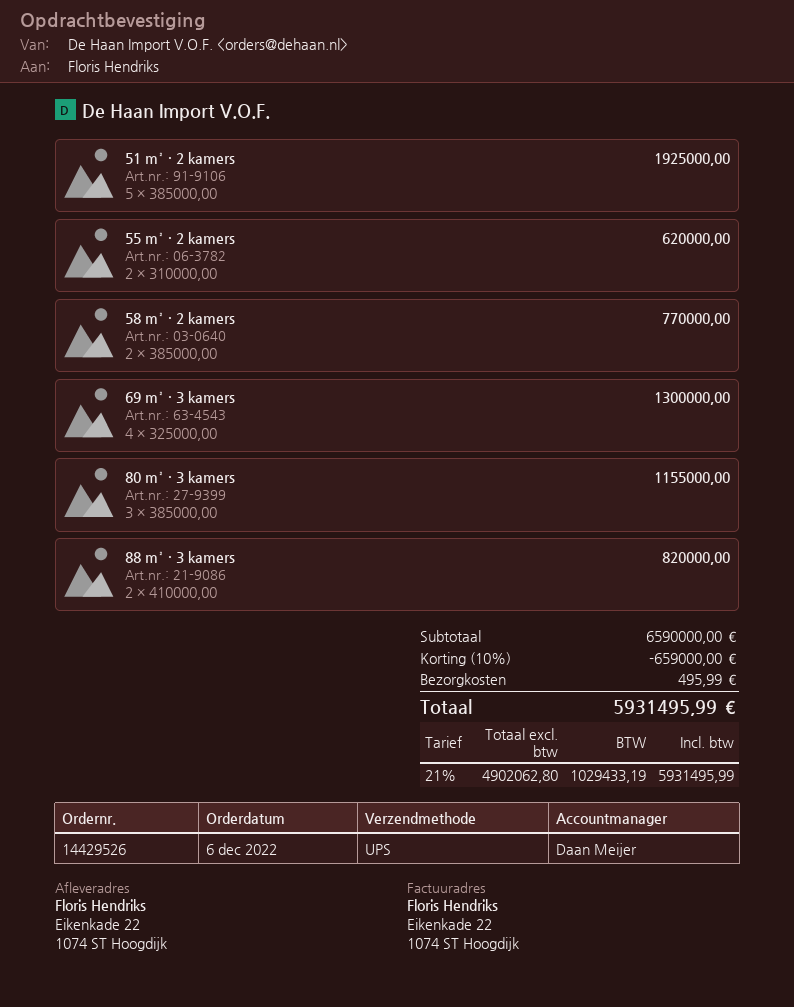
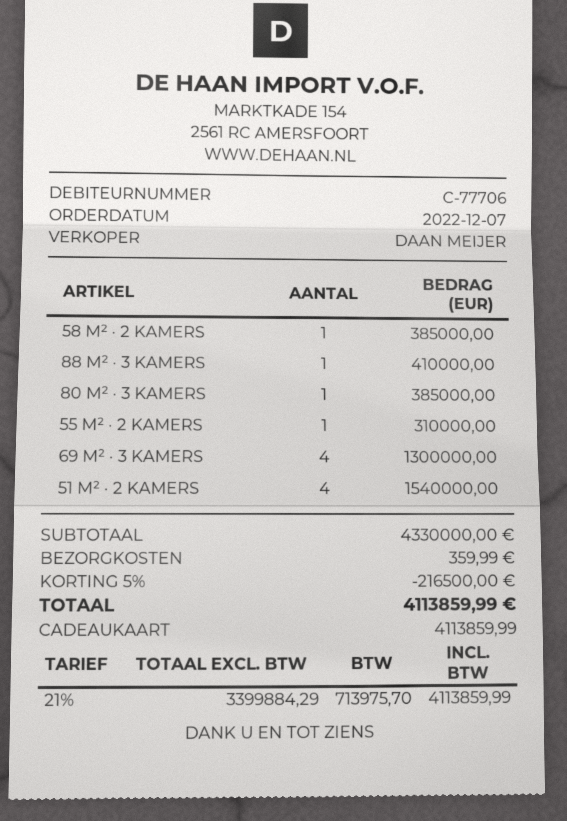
order date: 2022-12-06 -> 2022-12-07
51 m² · 2 kamers: 5 for 1925000.00 -> 4 for 1540000.00
55 m² · 2 kamers: 2 for 620000.00 -> 1 for 310000.00
58 m² · 2 kamers: 2 for 770000.00 -> 1 for 385000.00
80 m² · 3 kamers: 3 for 1155000.00 -> 1 for 385000.00
88 m² · 3 kamers: 2 for 820000.00 -> 1 for 410000.00
subtotal: 6590000.00 -> 4330000.00
discount: 10% = 659000.00 -> 5% = 216500.00
shipping: 495.99 -> 359.99
net: 4902062.80 -> 3399884.29
tax: 21% = 1029433.19 -> 21% = 713975.70
total: 5931495.99 -> 4113859.99

